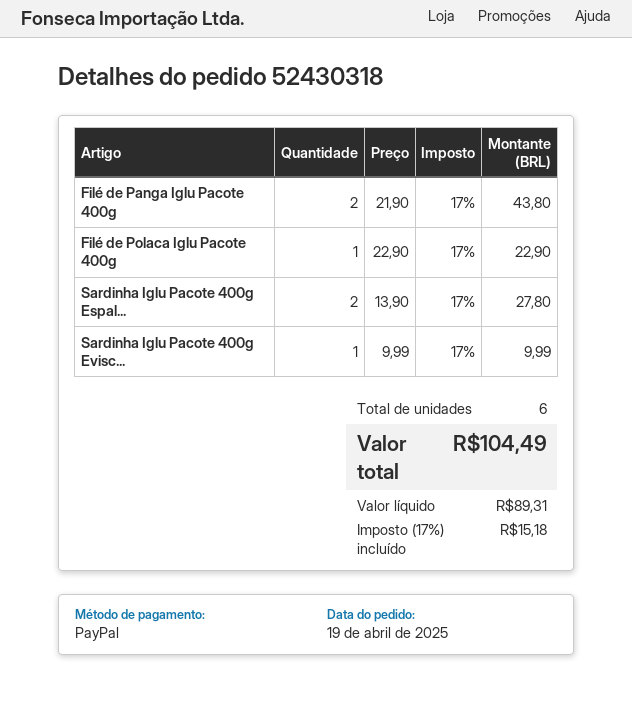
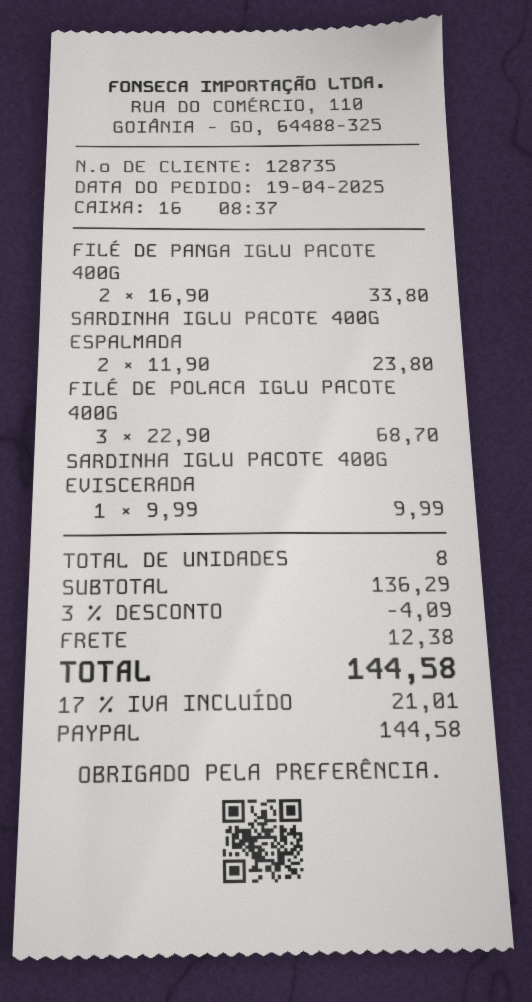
Filé de Panga Iglu Pacote 400g: 2 x 21.90 = 43.80 -> 2 x 16.90 = 33.80
Filé de Polaca Iglu Pacote 400g: 1 x 22.90 = 22.90 -> 3 x 22.90 = 68.70
Sardinha Iglu Pacote 400g Espal...: 2 x 13.90 = 27.80 -> 2 x 11.90 = 23.80
total quantity: 6 -> 8
discount: none -> 3% = 4.09
shipping: none -> 12.38
tax: 17% = 15.18 -> 17% = 21.01
total: 104.49 -> 144.58

